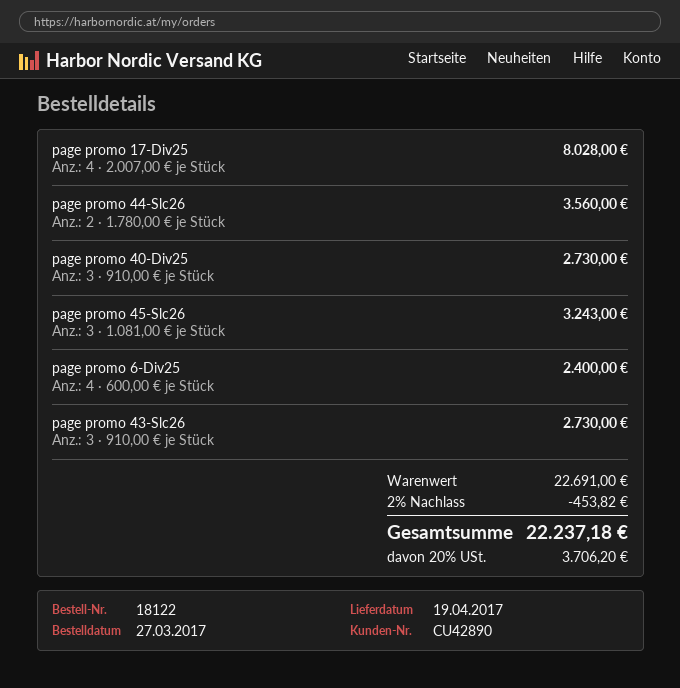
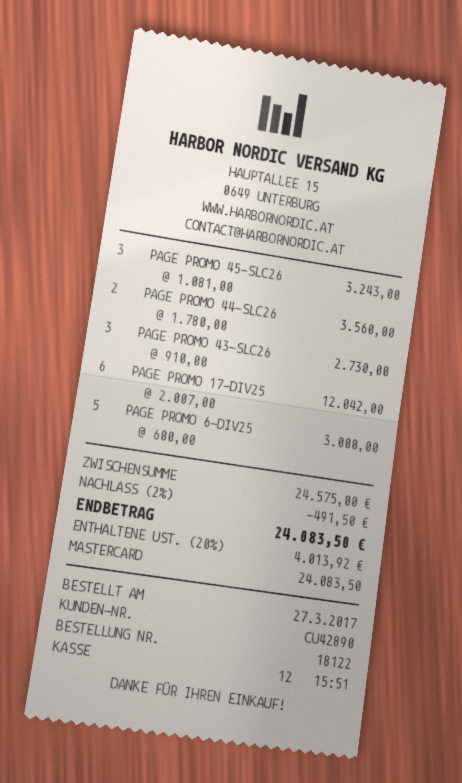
page promo 17-Div25: 4 x 2007.00 = 8028.00 -> 6 x 2007.00 = 12042.00
page promo 40-Div25: 3 x 910.00 = 2730.00 -> none
page promo 6-Div25: 4 x 600.00 = 2400.00 -> 5 x 600.00 = 3000.00
subtotal: 22691.00 -> 24575.00
discount: 2% = 453.82 -> 2% = 491.50
tax: 20% = 3706.20 -> 20% = 4013.92
total: 22237.18 -> 24083.50

